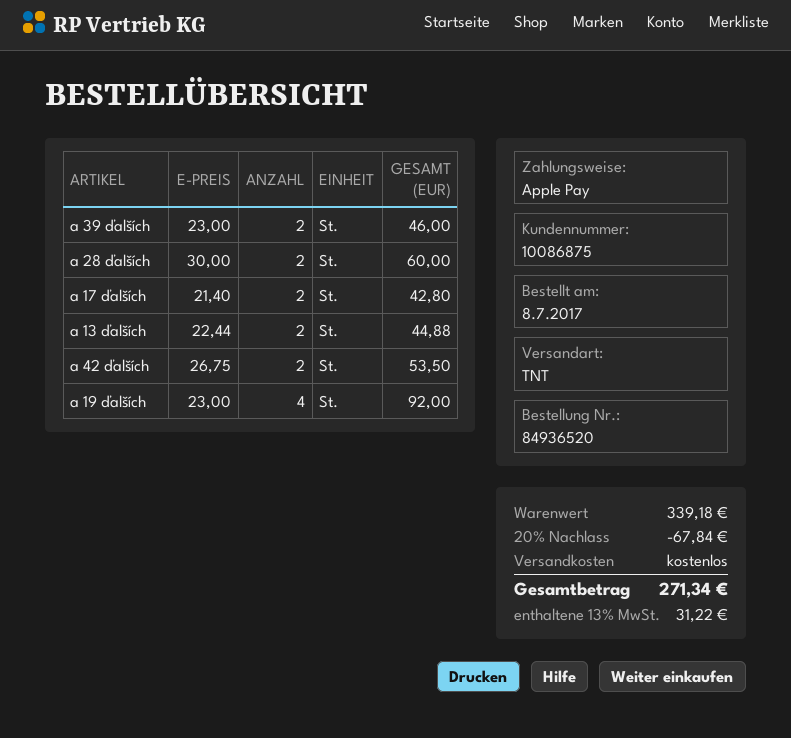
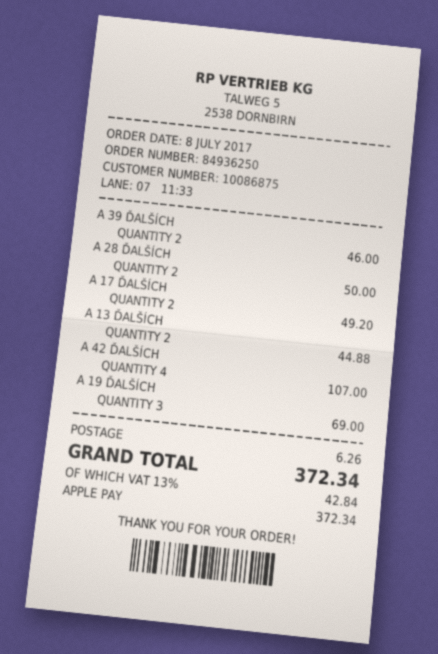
order number: 84936520 -> 84936250
a 28 ďalších: 2 for 60.00 -> 2 for 50.00
a 17 ďalších: 2 for 42.80 -> 2 for 49.20
a 42 ďalších: 2 for 53.50 -> 4 for 107.00
a 19 ďalších: 4 for 92.00 -> 3 for 69.00
discount: 20% = 67.84 -> none
shipping: 0.00 -> 6.26
tax: 13% = 31.22 -> 13% = 42.84
total: 271.34 -> 372.34

